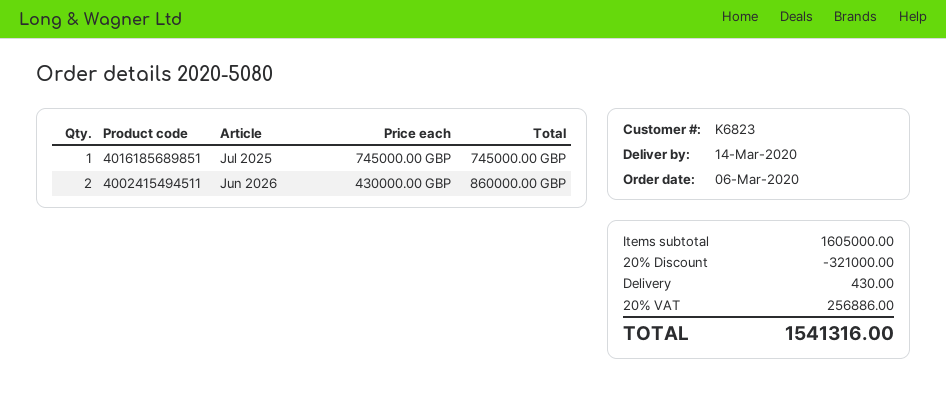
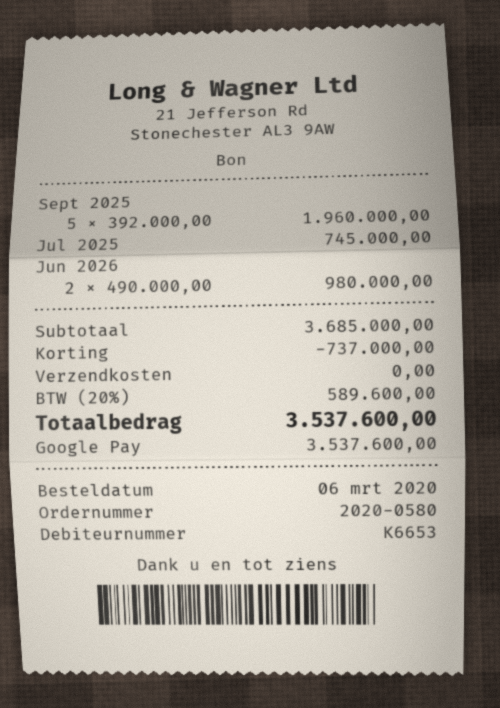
order number: 2020-5080 -> 2020-0580
customer number: K6823 -> K6653
Jun 2026: 2 x 430000.00 = 860000.00 -> 2 x 490000.00 = 980000.00
Sept 2025: none -> 5 x 392000.00 = 1960000.00
subtotal: 1605000.00 -> 3685000.00
discount: 321000.00 -> 737000.00
shipping: 430.00 -> 0.00
tax: 20% = 256886.00 -> 20% = 589600.00
total: 1541316.00 -> 3537600.00

